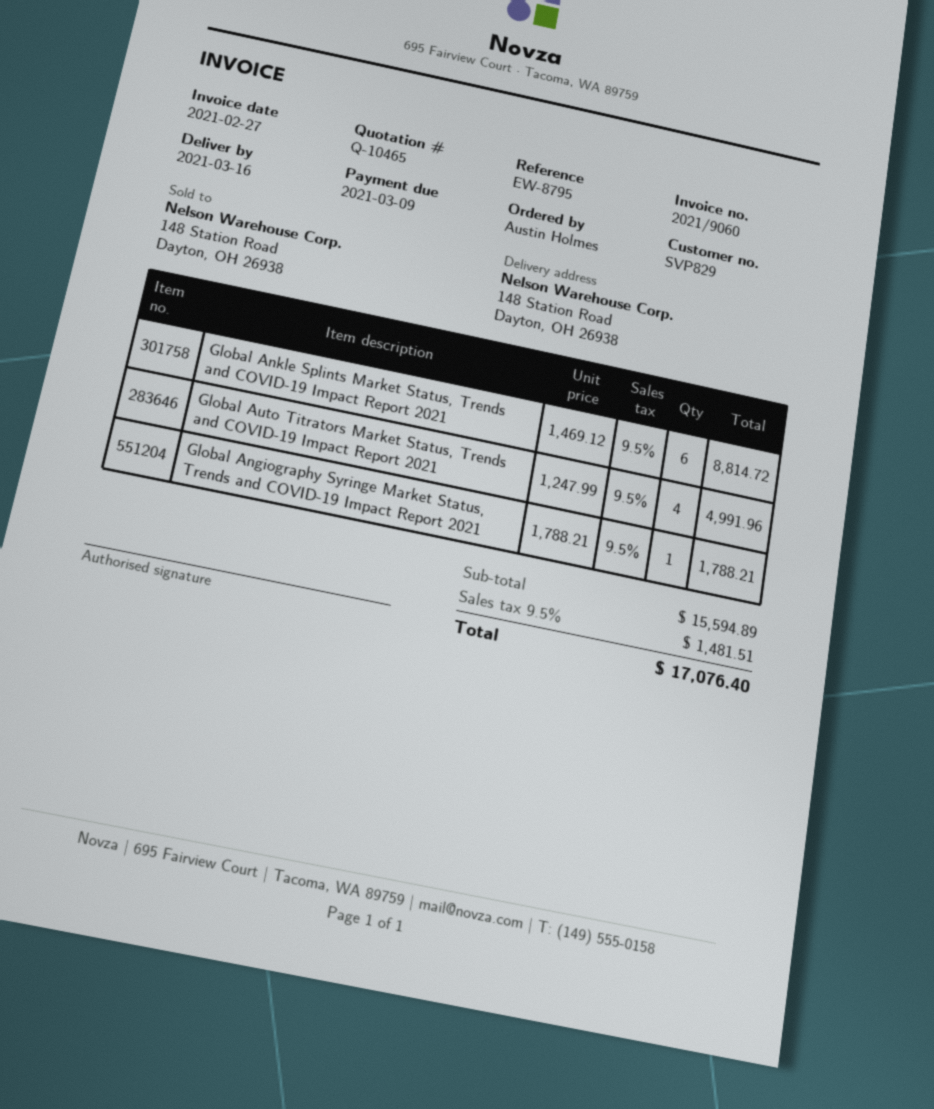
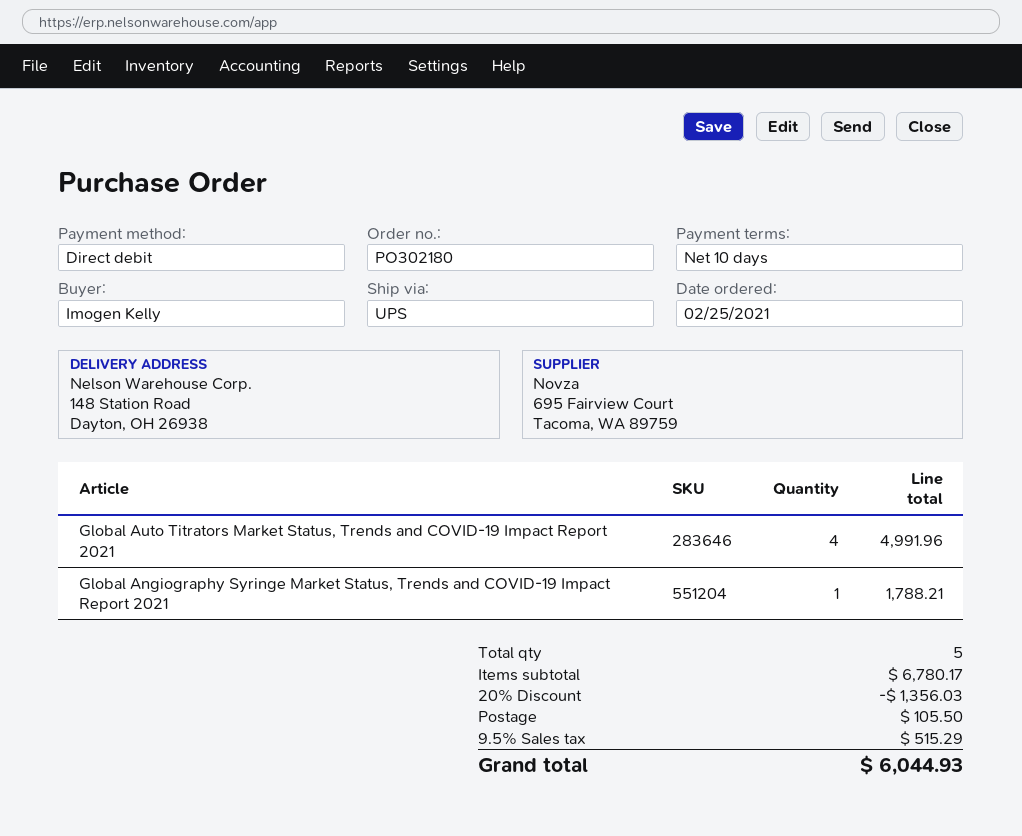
ordered by: Austin Holmes -> Imogen Kelly
Global Ankle Splints Market Status, Trends and COVID-19 Impact Report 2021: 6 for 8814.72 -> none
subtotal: 15594.89 -> 6780.17
discount: none -> 20% = 1356.03
shipping: none -> 105.50
tax: 9.5% = 1481.51 -> 9.5% = 515.29
total: 17076.40 -> 6044.93

